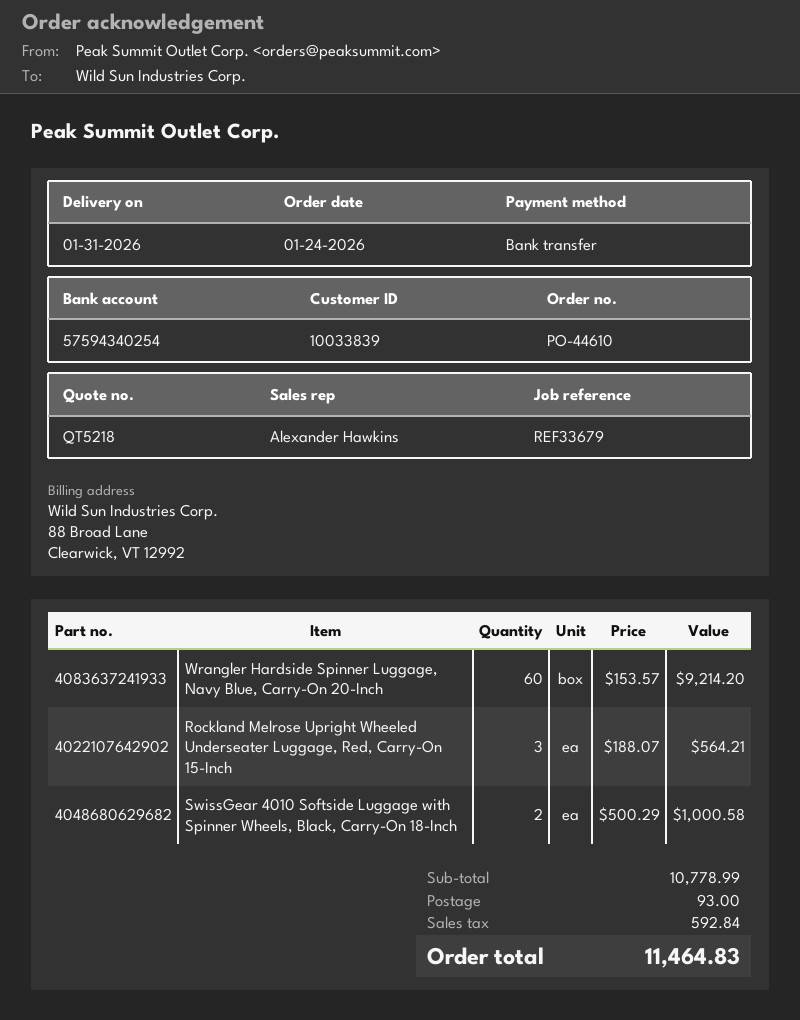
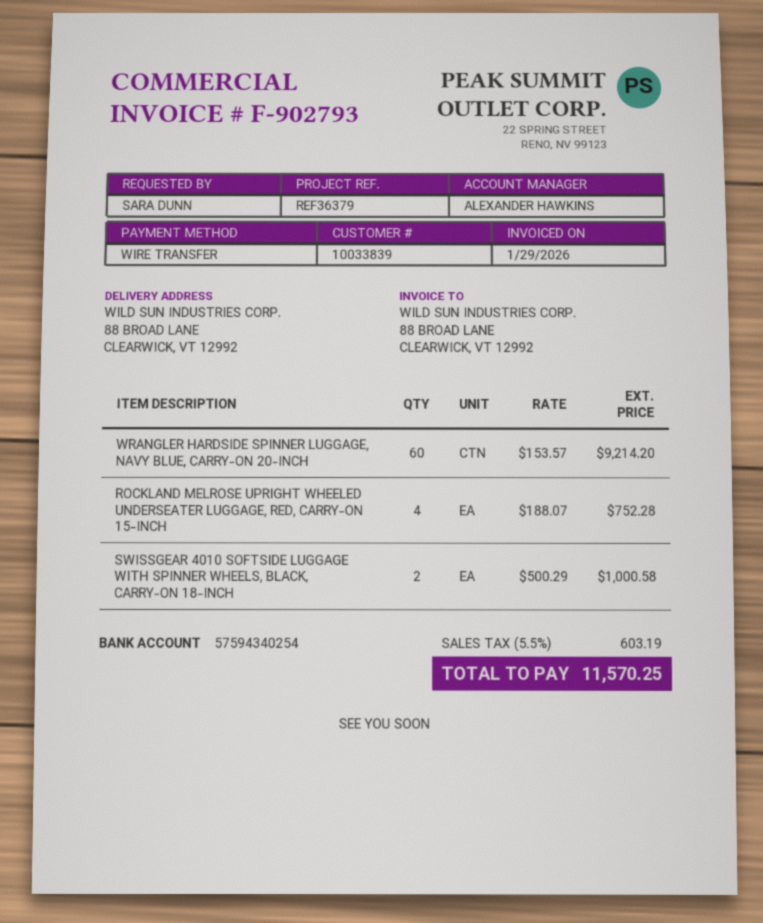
reference: REF33679 -> REF36379
Rockland Melrose Upright Wheeled Underseater Luggage, Red, Carry-On 15-Inch: 3 x 188.07 = 564.21 -> 4 x 188.07 = 752.28
shipping: 93.00 -> none
tax: 592.84 -> 603.19
total: 11464.83 -> 11570.25

